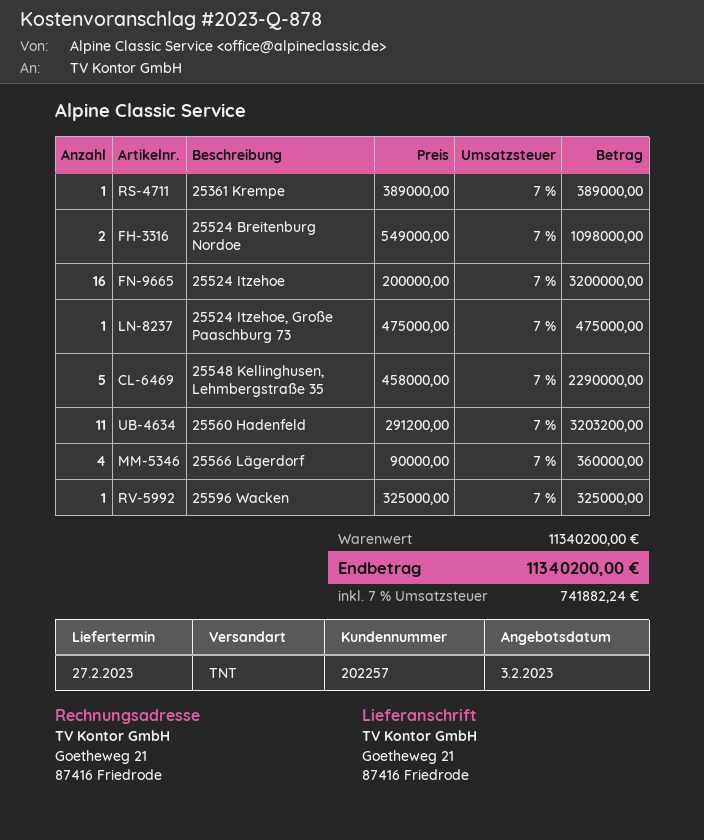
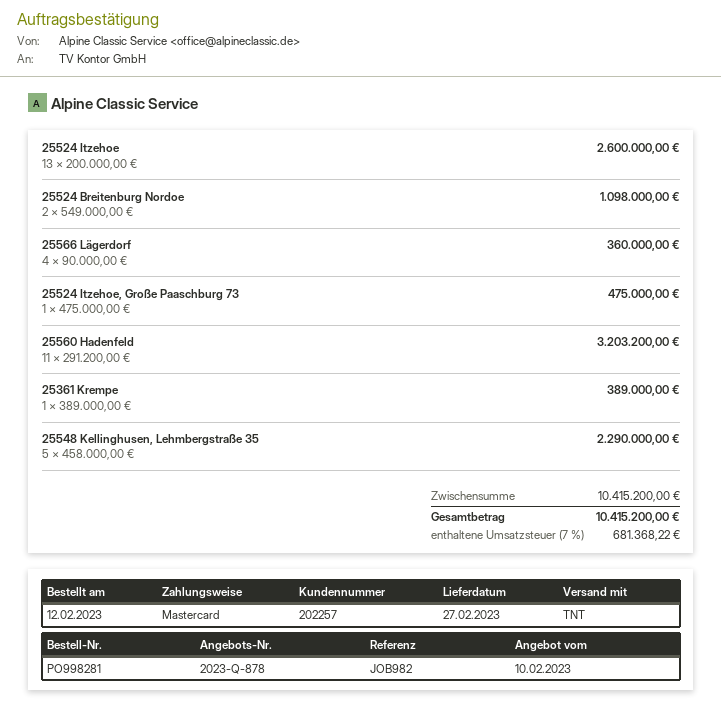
quote date: 2023-02-03 -> 2023-02-10
25524 Itzehoe: 16 x 200000.00 = 3200000.00 -> 13 x 200000.00 = 2600000.00
25596 Wacken: 1 x 325000.00 = 325000.00 -> none
subtotal: 11340200.00 -> 10415200.00
tax: 7% = 741882.24 -> 7% = 681368.22
total: 11340200.00 -> 10415200.00

